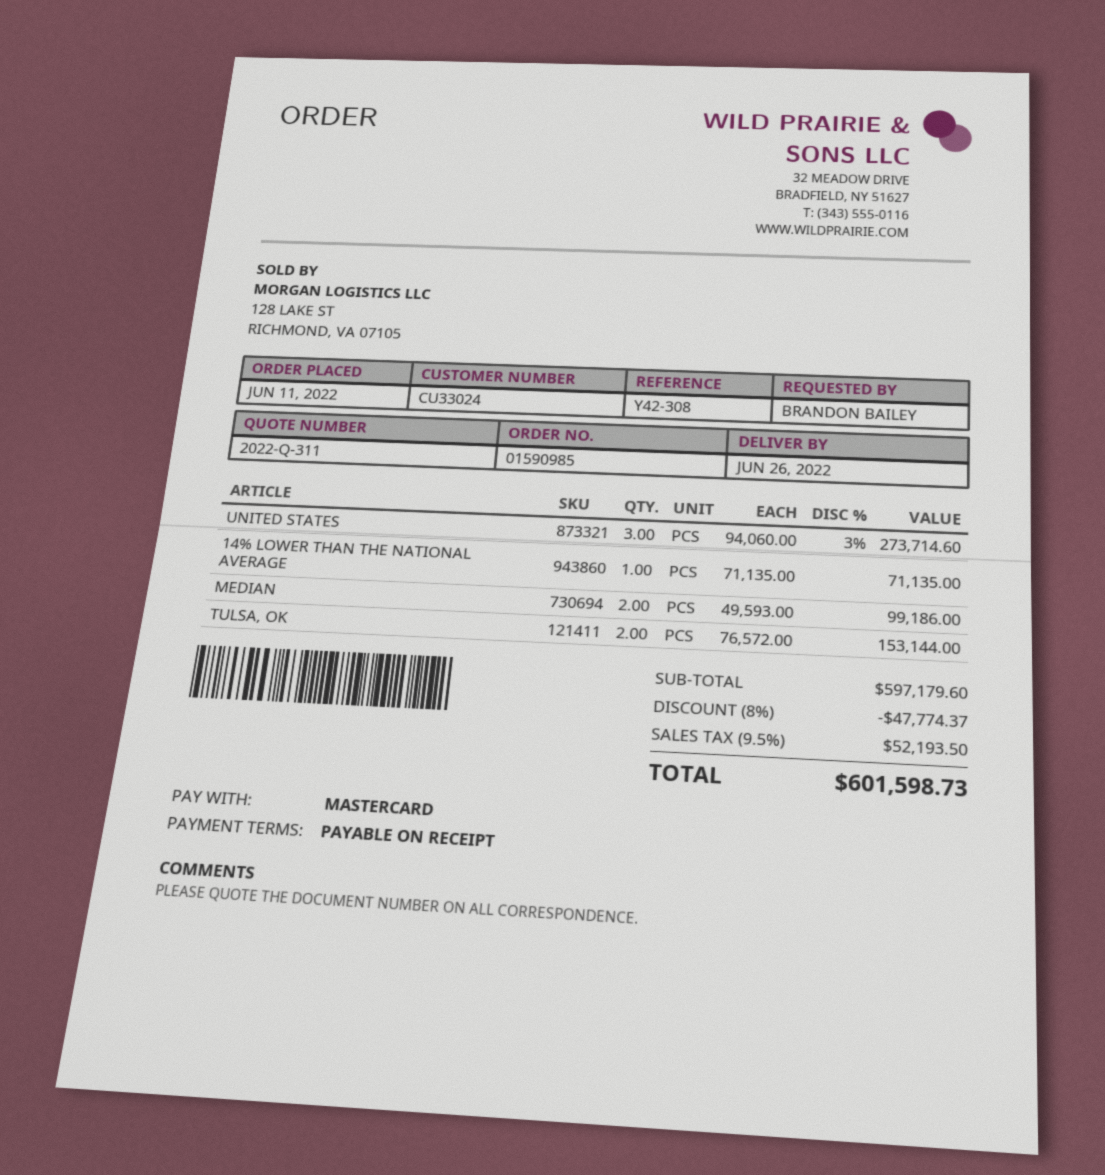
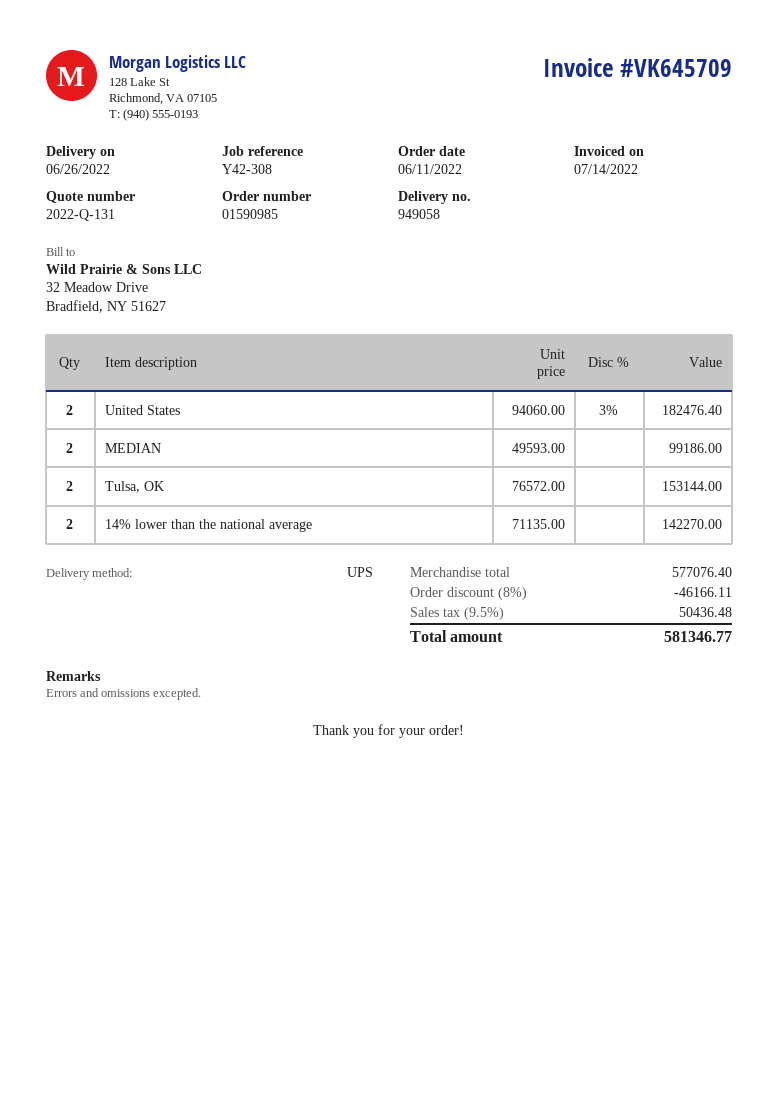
quote number: 2022-Q-311 -> 2022-Q-131
UNITED STATES: 3 x 94060.00 - 3% = 273714.60 -> 2 x 94060.00 - 3% = 182476.40
14% LOWER THAN THE NATIONAL AVERAGE: 1 x 71135.00 = 71135.00 -> 2 x 71135.00 = 142270.00
subtotal: 597179.60 -> 577076.40
discount: 8% = 47774.37 -> 8% = 46166.11
tax: 9.5% = 52193.50 -> 9.5% = 50436.48
total: 601598.73 -> 581346.77

